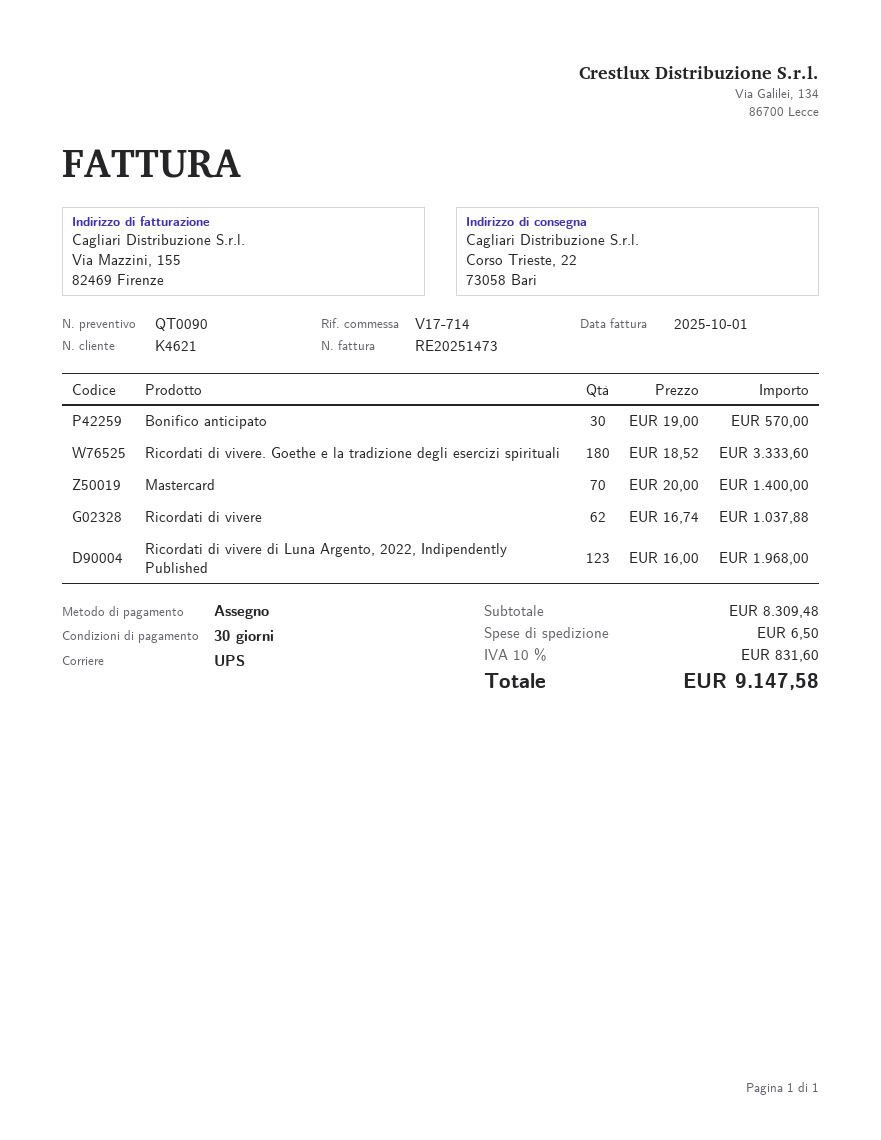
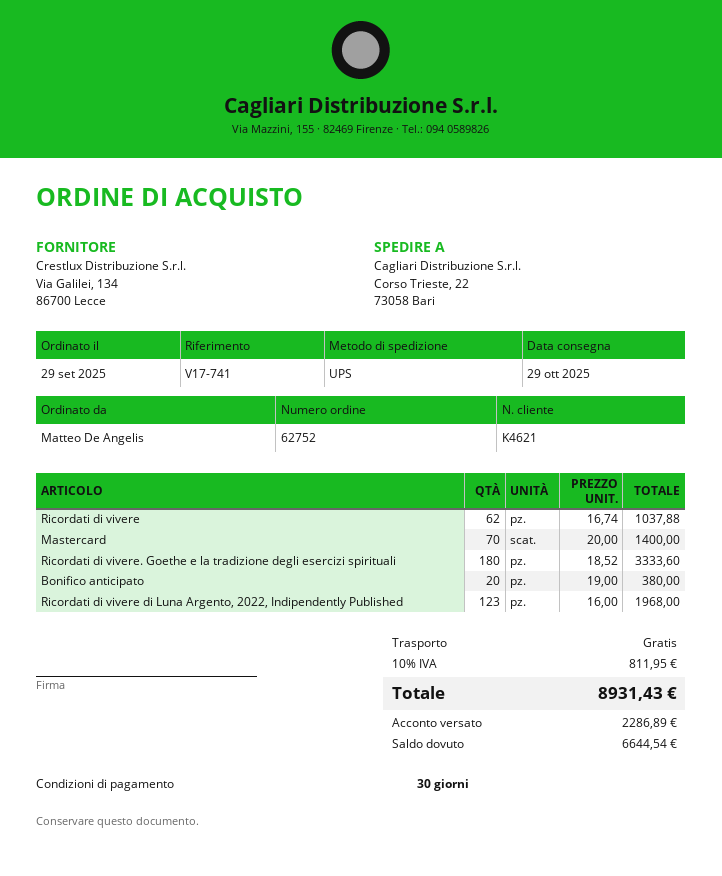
reference: V17-714 -> V17-741
Bonifico anticipato: 30 x 19.00 = 570.00 -> 20 x 19.00 = 380.00
shipping: 6.50 -> 0.00
tax: 10% = 831.60 -> 10% = 811.95
total: 9147.58 -> 8931.43

